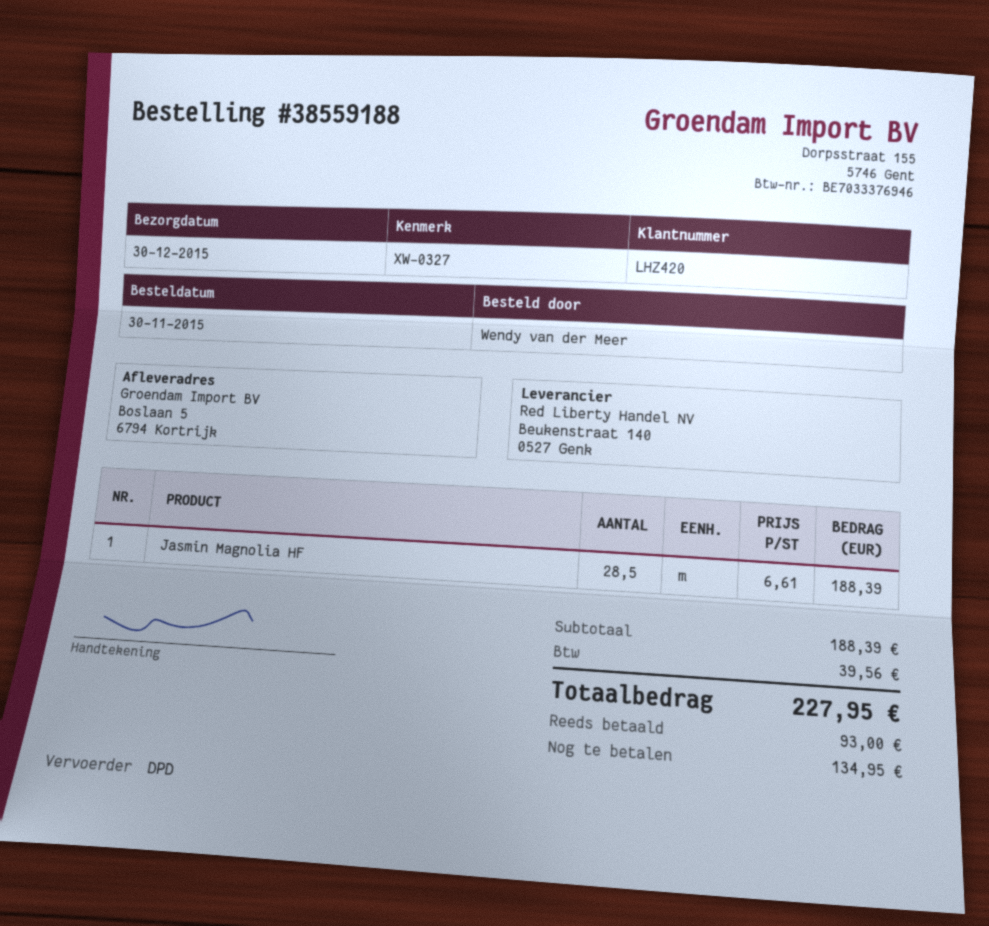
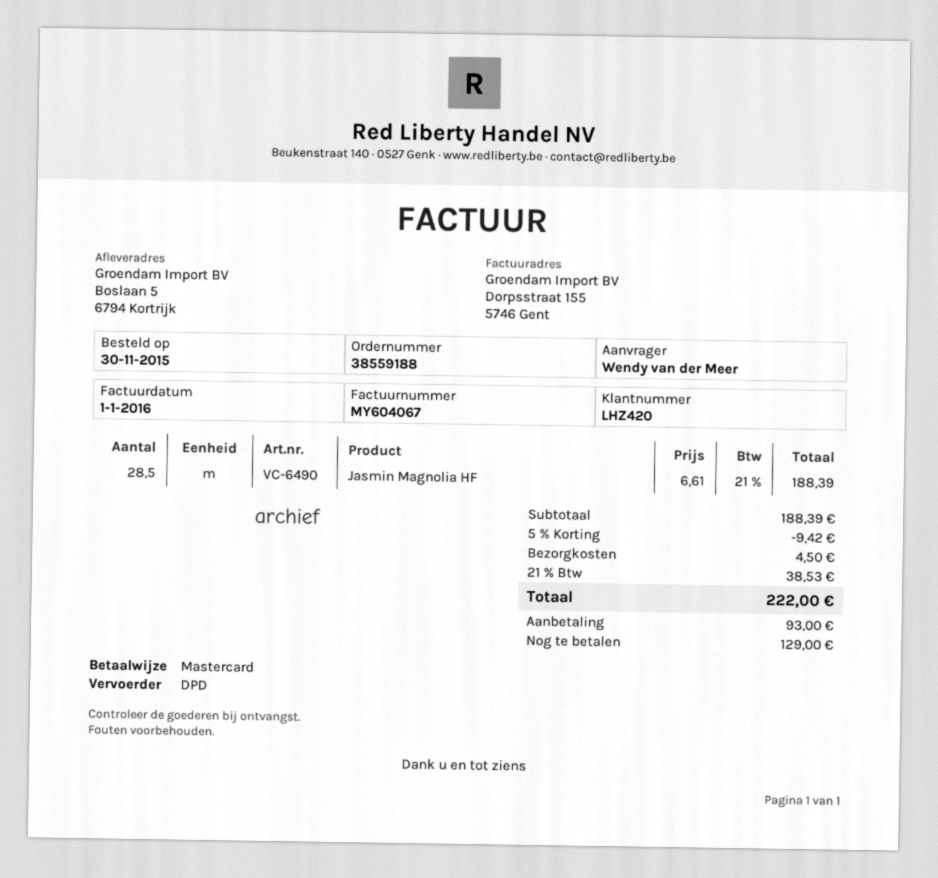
discount: none -> 5% = 9.42
shipping: none -> 4.50
tax: 39.56 -> 38.53
total: 227.95 -> 222.00
balance: 134.95 -> 129.00

